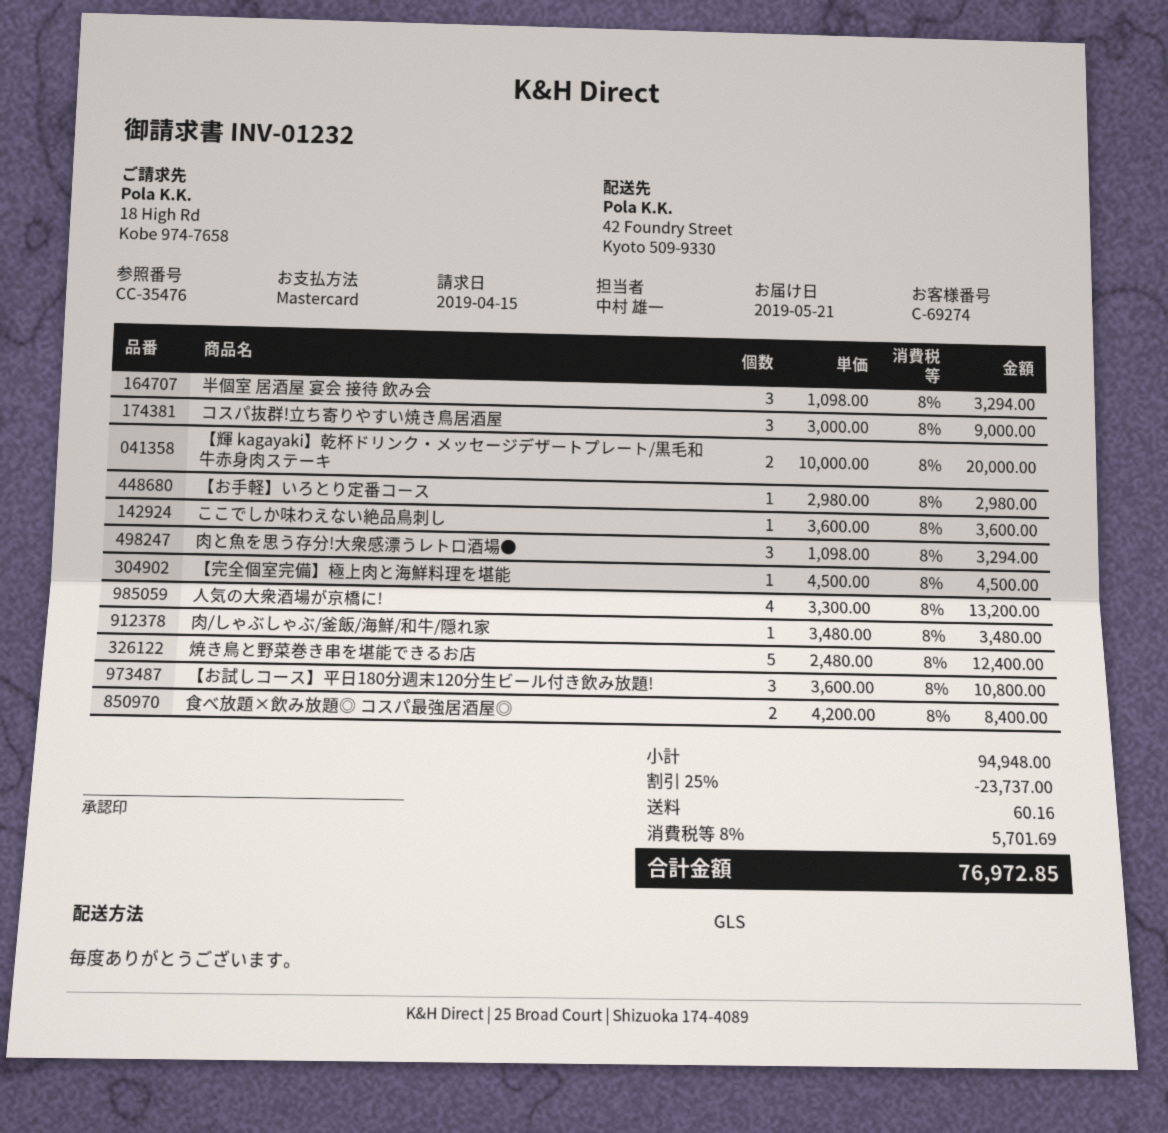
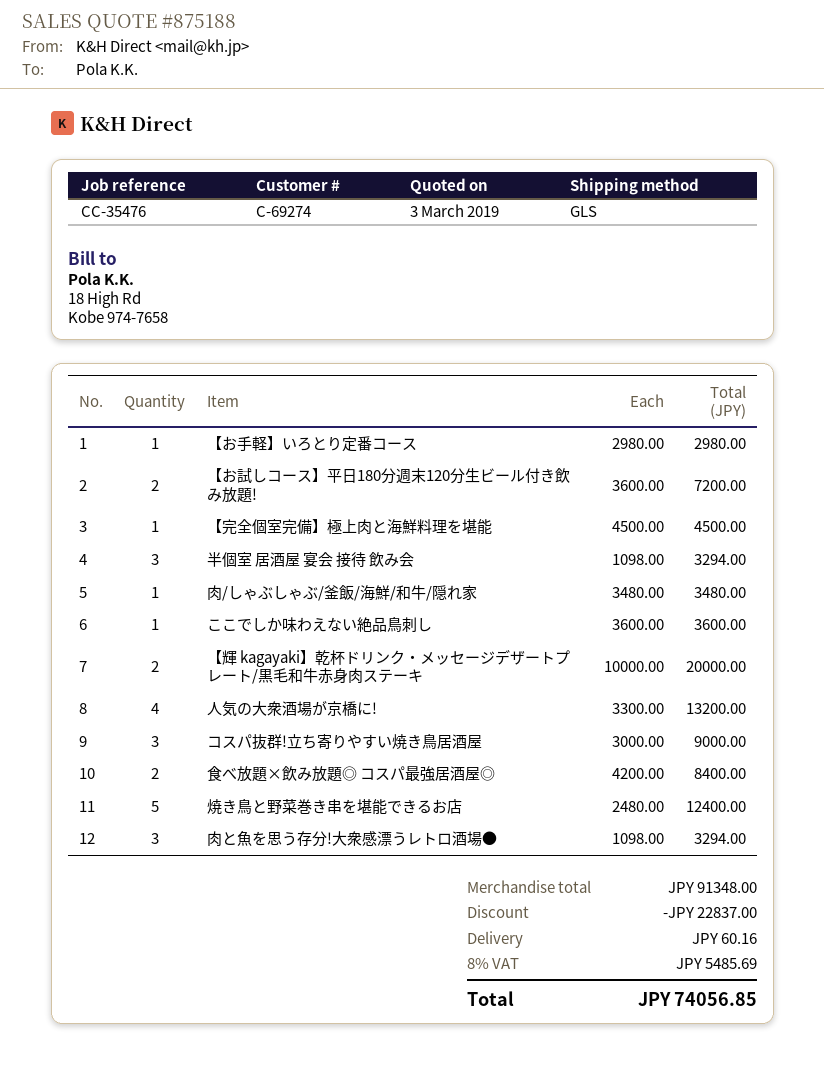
【お試しコース】平日180分週末120分生ビール付き飲み放題!: 3 x 3600.00 = 10800.00 -> 2 x 3600.00 = 7200.00
subtotal: 94948.00 -> 91348.00
discount: 23737.00 -> 22837.00
tax: 8% = 5701.69 -> 8% = 5485.69
total: 76972.85 -> 74056.85

